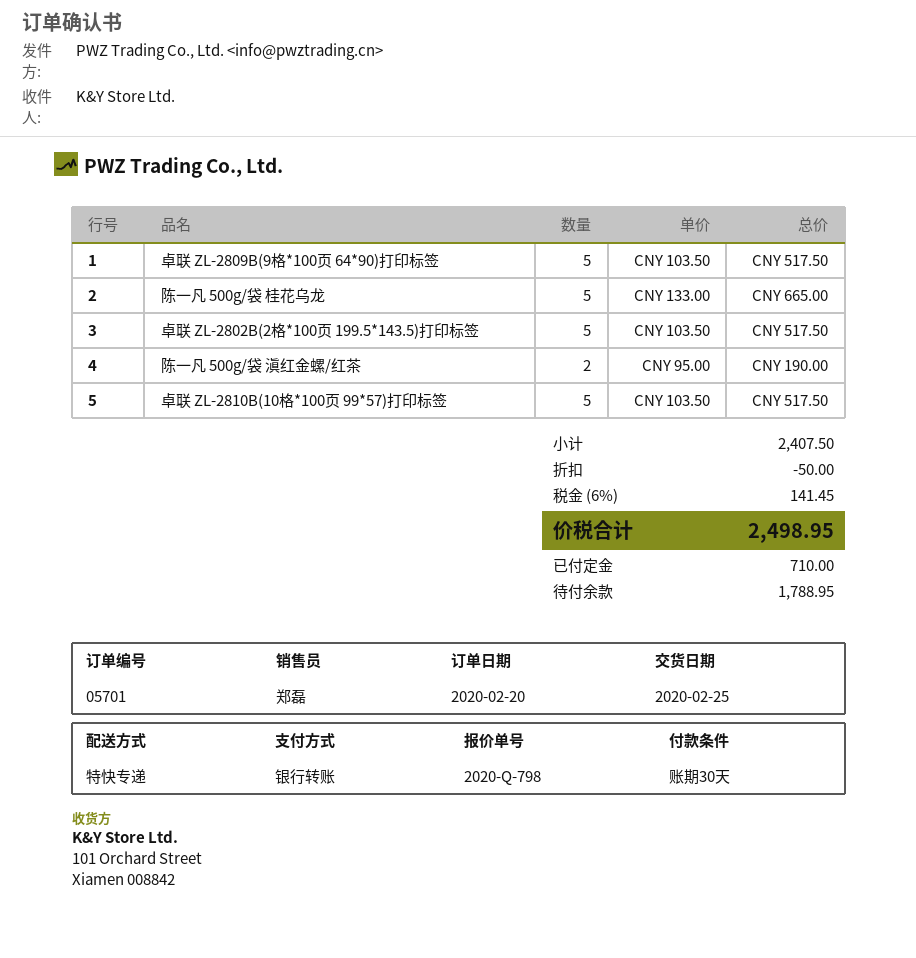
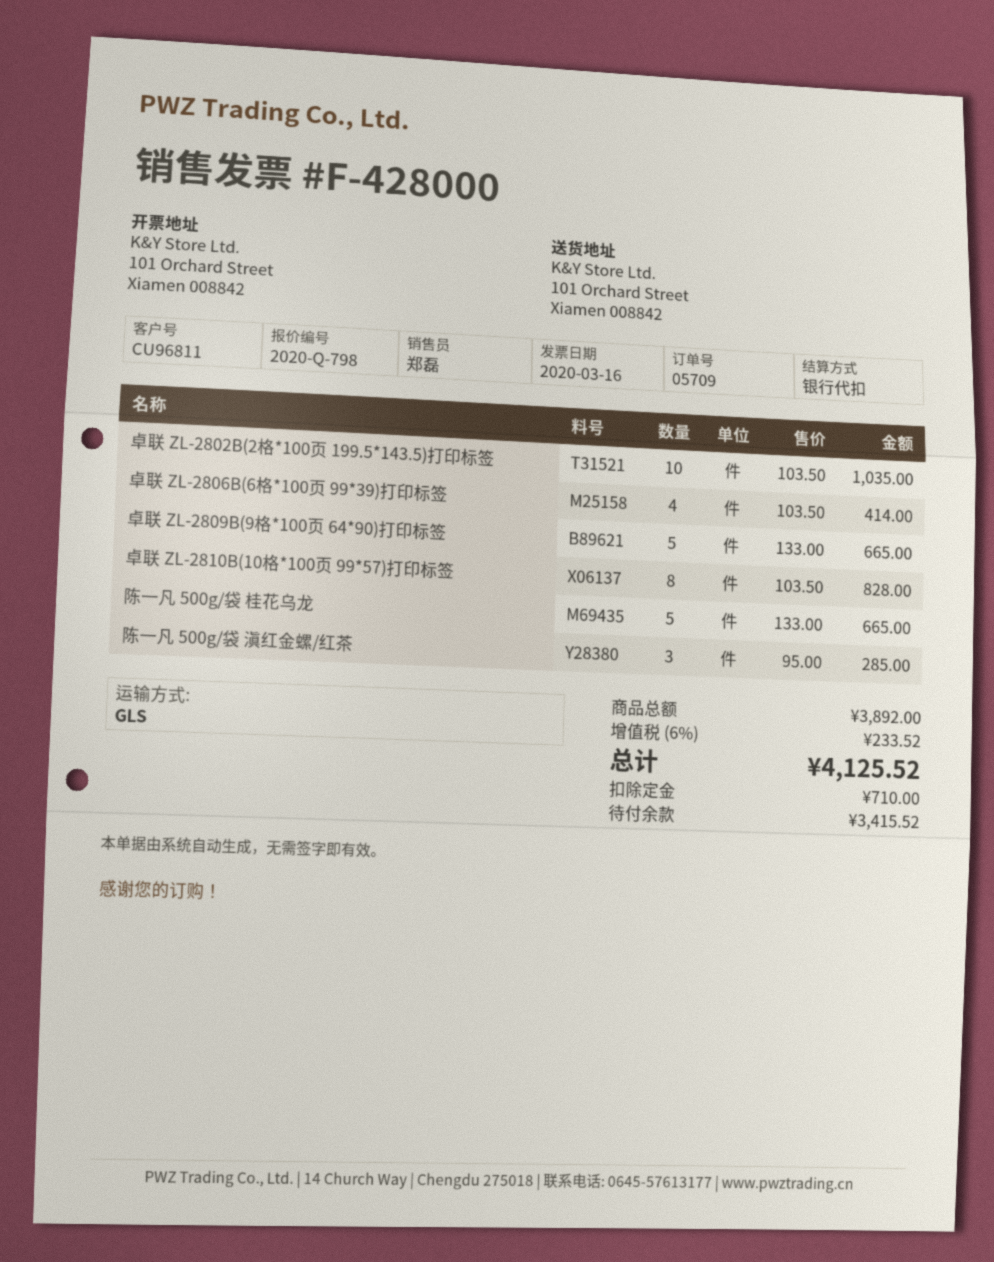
order number: 05701 -> 05709
payment method: bank transfer -> direct debit
shipping method: express -> GLS
卓联 ZL-2809B(9格*100页 64*90)打印标签: 5 x 103.50 = 517.50 -> 5 x 133.00 = 665.00
卓联 ZL-2802B(2格*100页 199.5*143.5)打印标签: 5 x 103.50 = 517.50 -> 10 x 103.50 = 1035.00
陈一凡 500g/袋 滇红金螺/红茶: 2 x 95.00 = 190.00 -> 3 x 95.00 = 285.00
卓联 ZL-2810B(10格*100页 99*57)打印标签: 5 x 103.50 = 517.50 -> 8 x 103.50 = 828.00
卓联 ZL-2806B(6格*100页 99*39)打印标签: none -> 4 x 103.50 = 414.00
subtotal: 2407.50 -> 3892.00
discount: 50.00 -> none
tax: 6% = 141.45 -> 6% = 233.52
total: 2498.95 -> 4125.52
balance: 1788.95 -> 3415.52

